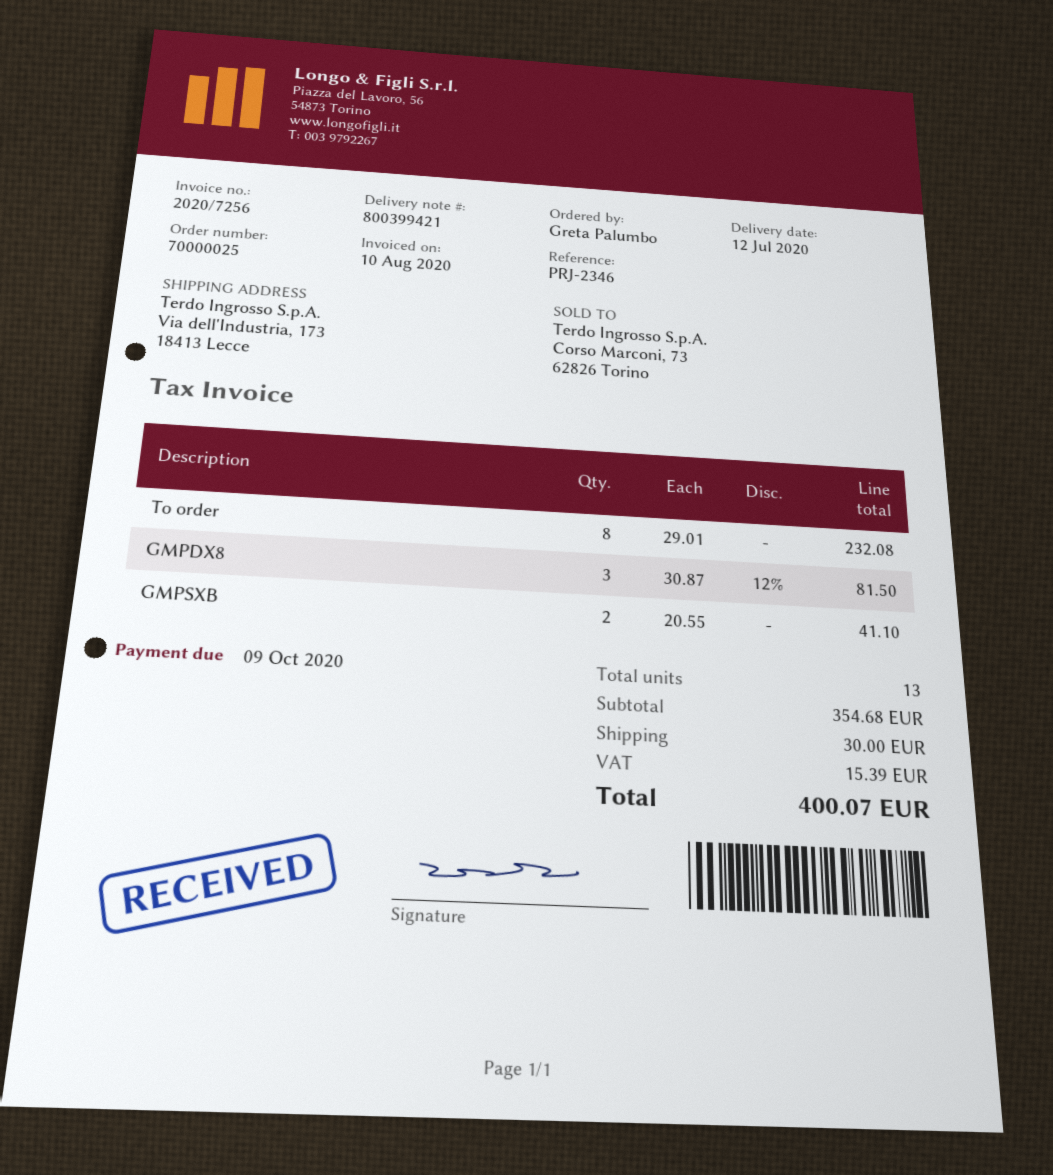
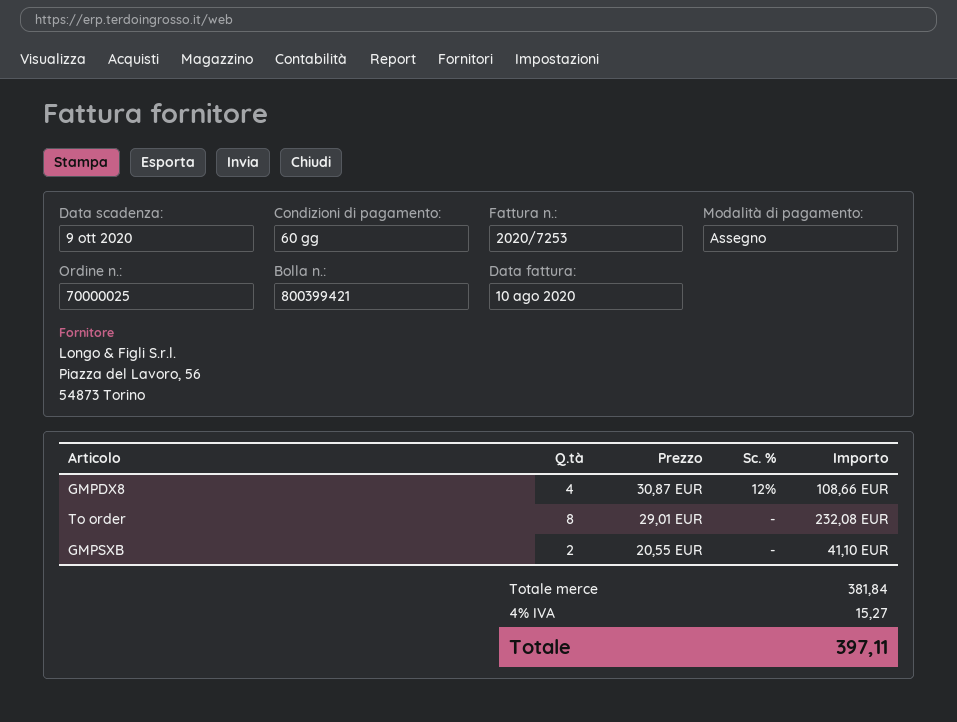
invoice number: 2020/7256 -> 2020/7253
GMPDX8: 3 x 30.87 - 12% = 81.50 -> 4 x 30.87 - 12% = 108.66
subtotal: 354.68 -> 381.84
shipping: 30.00 -> none
tax: 15.39 -> 15.27
total: 400.07 -> 397.11

